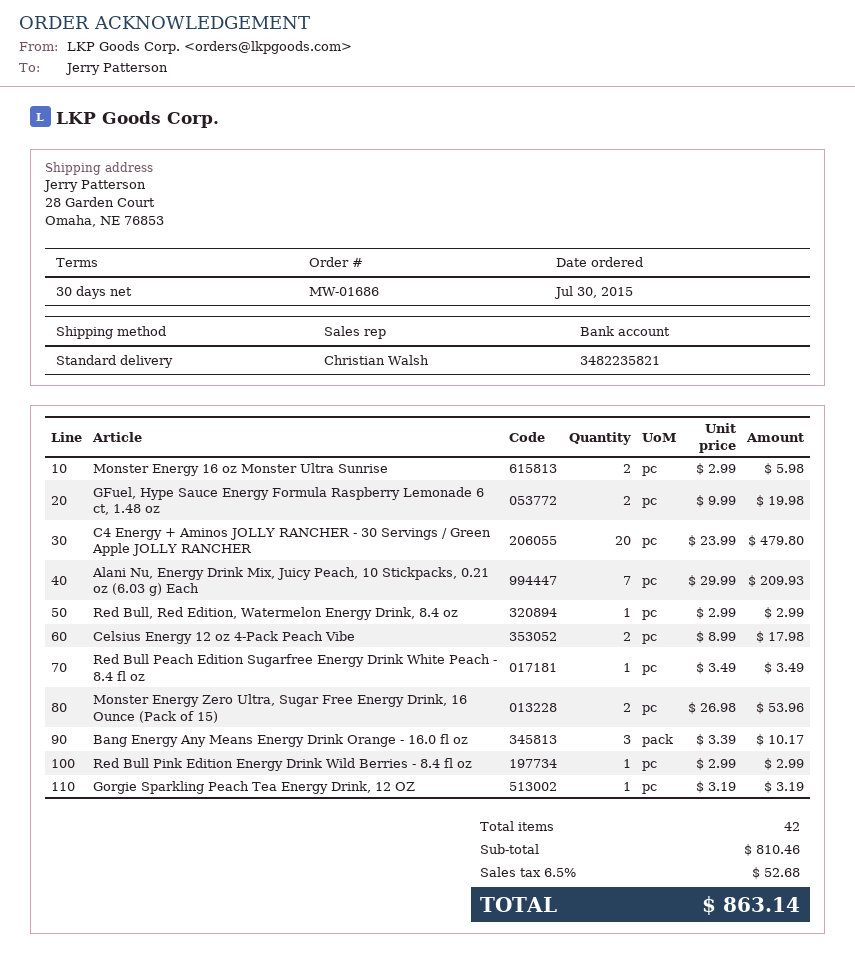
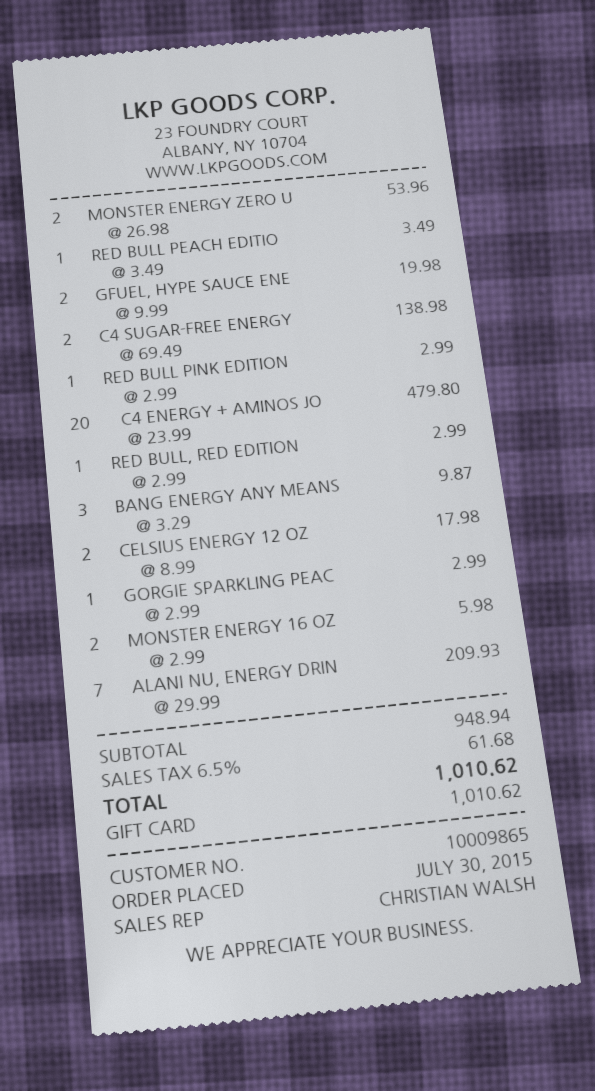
Bang Energy Any Means Energy Drink Orange - 16.0 fl oz: 3 x 3.39 = 10.17 -> 3 x 3.29 = 9.87
Gorgie Sparkling Peach Tea Energy Drink, 12 OZ: 1 x 3.19 = 3.19 -> 1 x 2.99 = 2.99
C4 SUGAR-FREE ENERGY: none -> 2 x 69.49 = 138.98
subtotal: 810.46 -> 948.94
tax: 6.5% = 52.68 -> 6.5% = 61.68
total: 863.14 -> 1010.62

